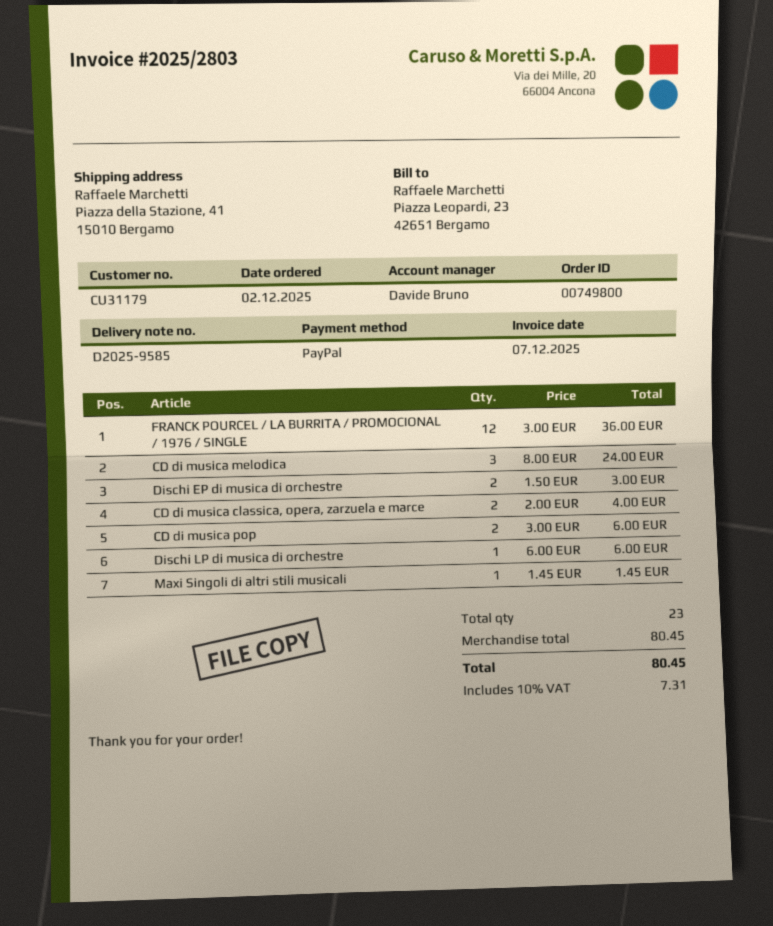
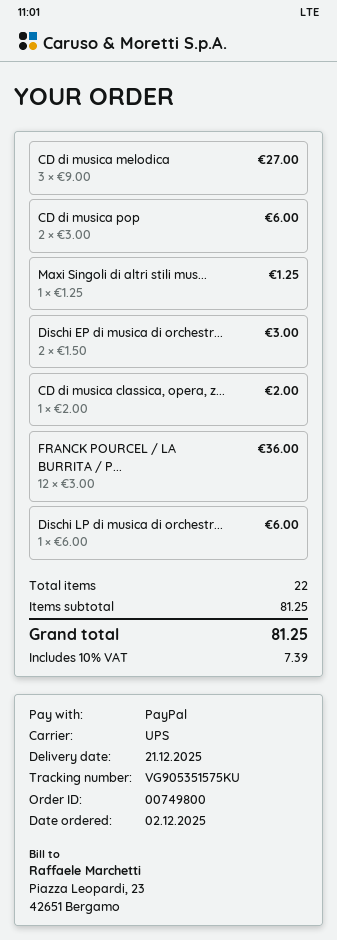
CD di musica melodica: 3 x 8.00 = 24.00 -> 3 x 9.00 = 27.00
CD di musica classica, opera, zarzuela e marce: 2 x 2.00 = 4.00 -> 1 x 2.00 = 2.00
Maxi Singoli di altri stili musicali: 1 x 1.45 = 1.45 -> 1 x 1.25 = 1.25
total quantity: 23 -> 22
subtotal: 80.45 -> 81.25
tax: 10% = 7.31 -> 10% = 7.39
total: 80.45 -> 81.25

